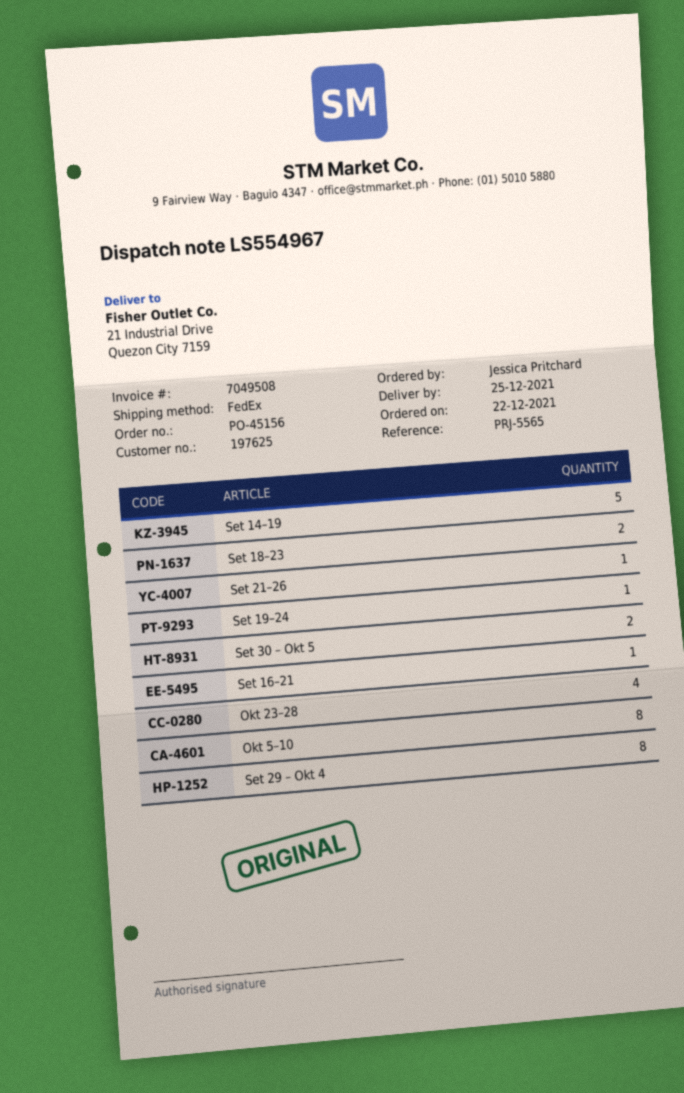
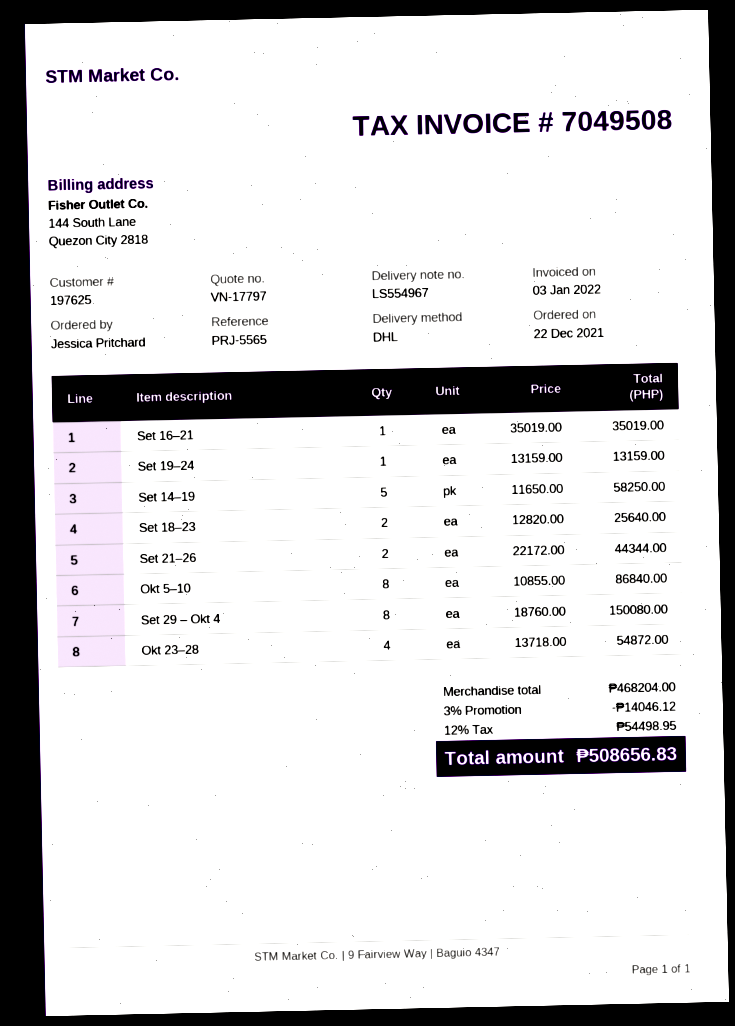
shipping method: FedEx -> DHL
Set 21–26: 1 -> 2
Set 30 – Okt 5: 2 -> none

